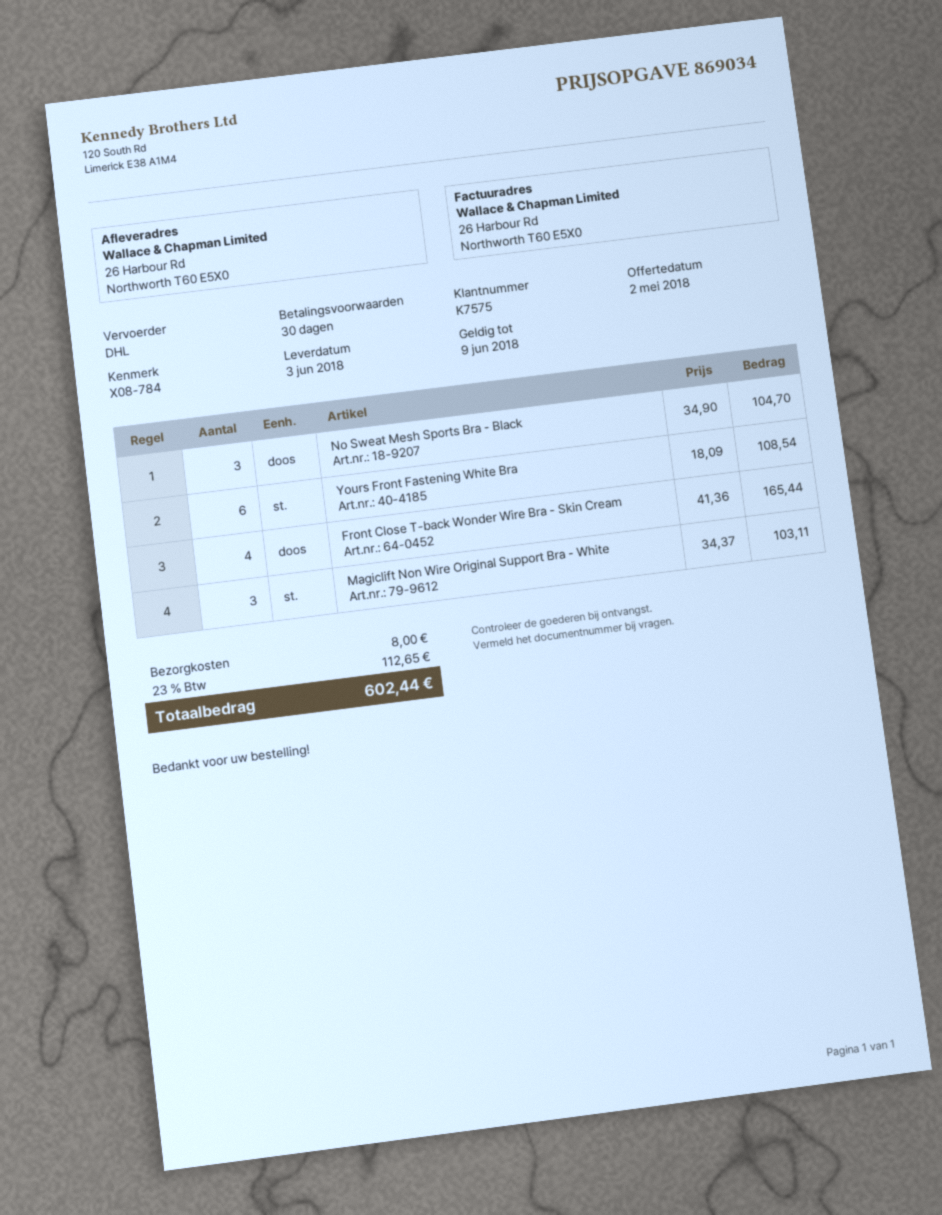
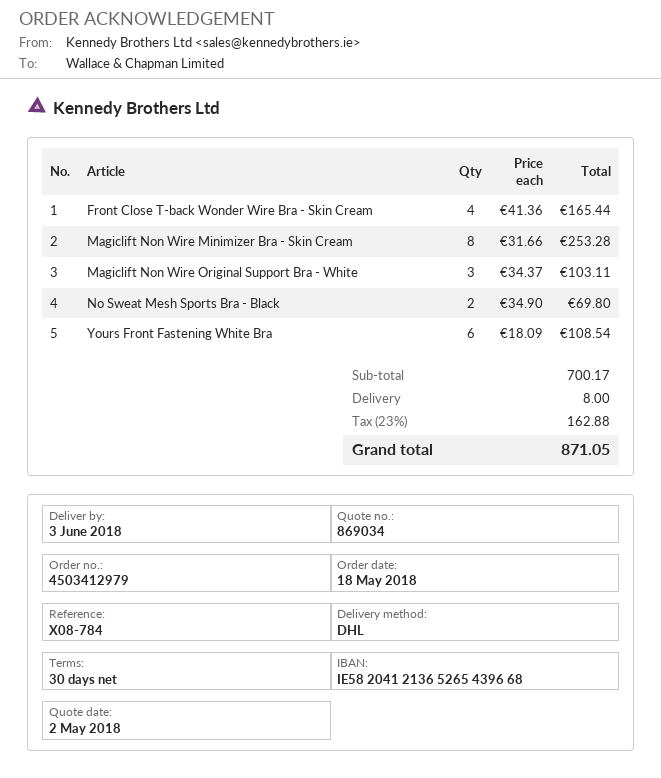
No Sweat Mesh Sports Bra - Black: 3 x 34.90 = 104.70 -> 2 x 34.90 = 69.80
Magiclift Non Wire Minimizer Bra - Skin Cream: none -> 8 x 31.66 = 253.28
tax: 23% = 112.65 -> 23% = 162.88
total: 602.44 -> 871.05

